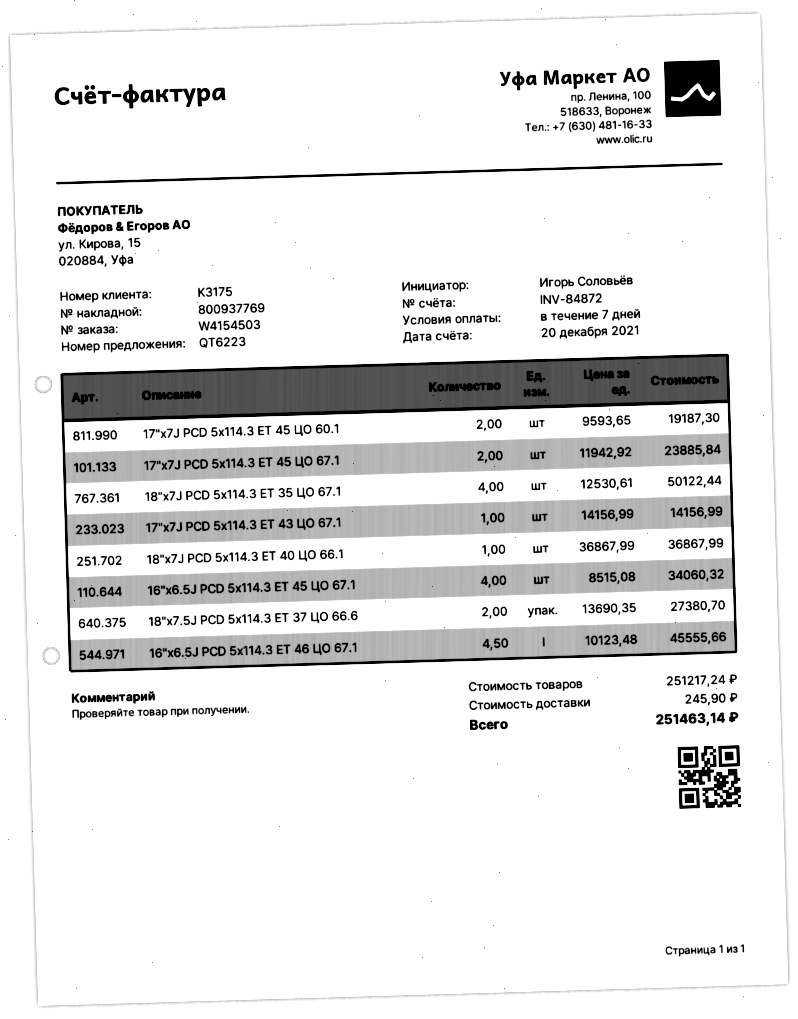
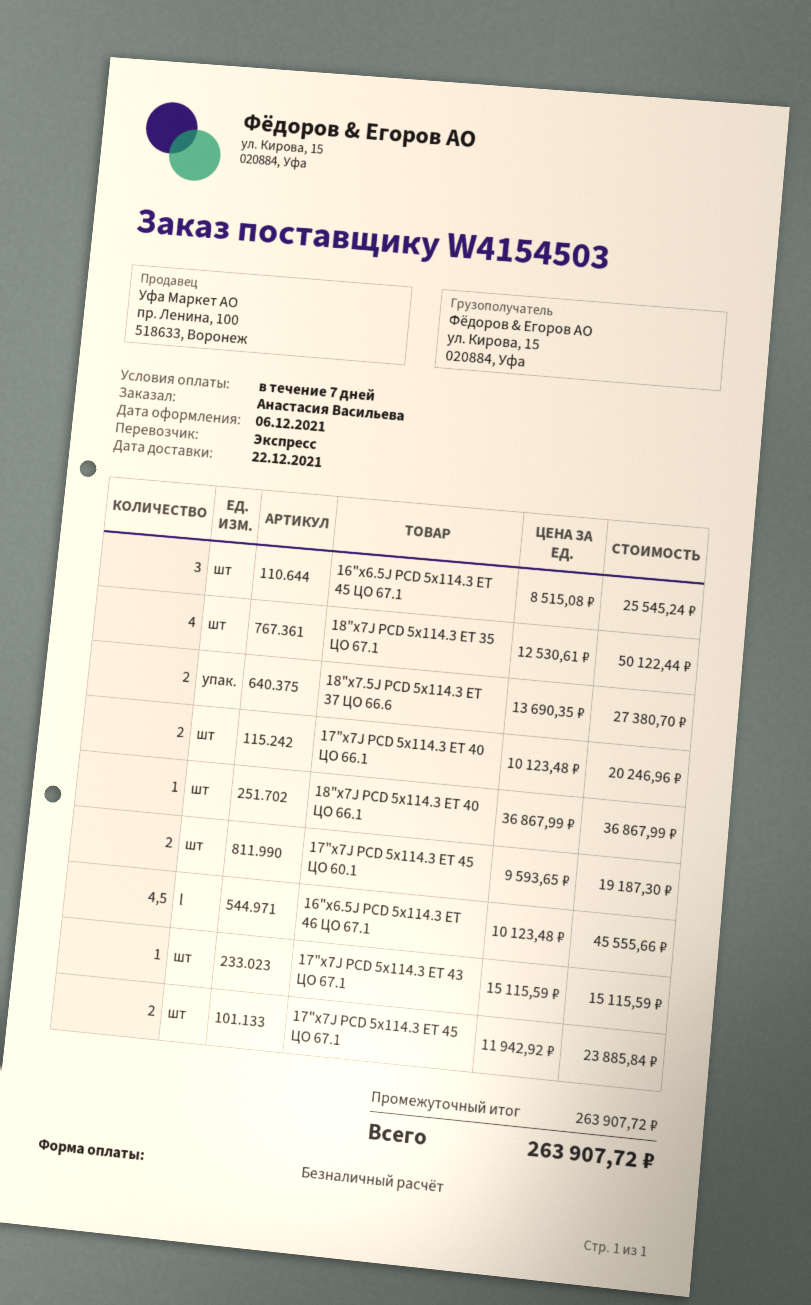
ordered by: Игорь Соловьёв -> Анастасия Васильева
17"x7J PCD 5x114.3 ЕТ 43 ЦО 67.1: 1 x 14156.99 = 14156.99 -> 1 x 15115.59 = 15115.59
16"x6.5J PCD 5x114.3 ЕТ 45 ЦО 67.1: 4 x 8515.08 = 34060.32 -> 3 x 8515.08 = 25545.24
17"x7J PCD 5x114.3 ЕТ 40 ЦО 66.1: none -> 2 x 10123.48 = 20246.96
subtotal: 251217.24 -> 263907.72
shipping: 245.90 -> none
total: 251463.14 -> 263907.72

